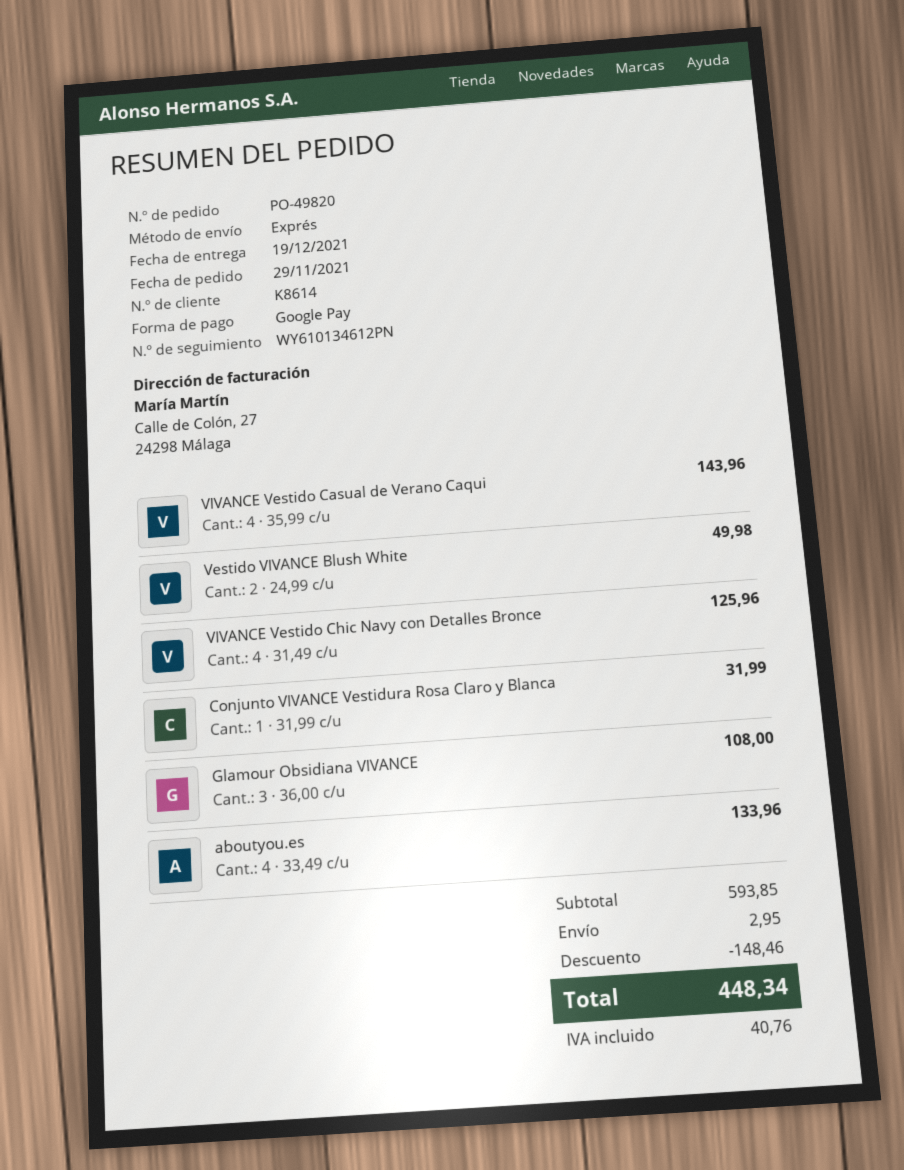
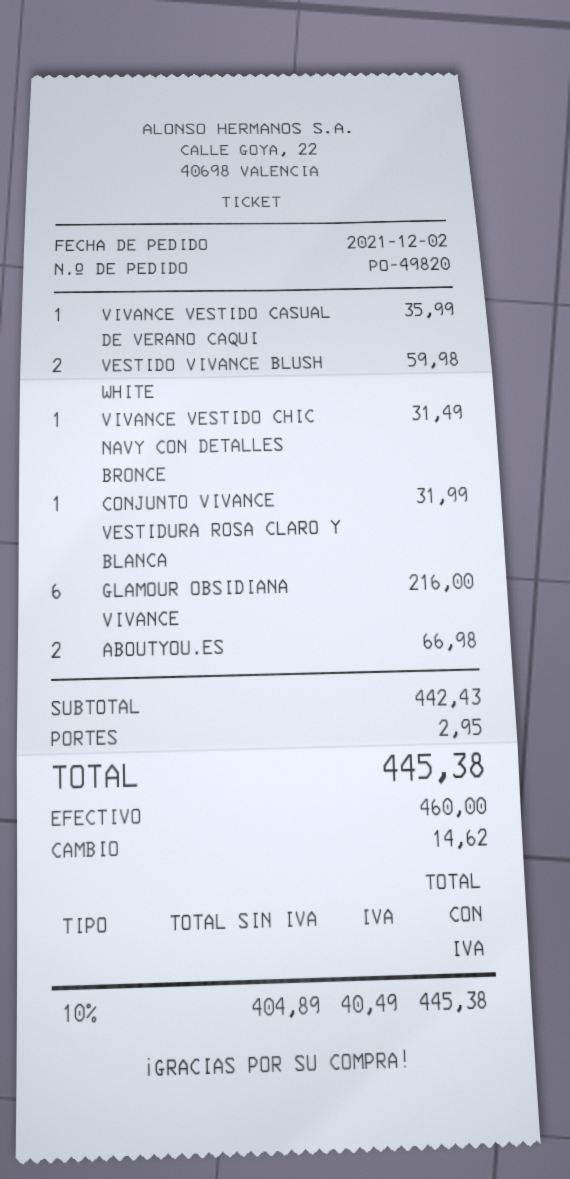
order date: 2021-11-29 -> 2021-12-02
payment method: Google Pay -> cash
VIVANCE Vestido Casual de Verano Caqui: 4 for 143.96 -> 1 for 35.99
Vestido VIVANCE Blush White: 2 for 49.98 -> 2 for 59.98
VIVANCE Vestido Chic Navy con Detalles Bronce: 4 for 125.96 -> 1 for 31.49
Glamour Obsidiana VIVANCE: 3 for 108.00 -> 6 for 216.00
aboutyou.es: 4 for 133.96 -> 2 for 66.98
subtotal: 593.85 -> 442.43
discount: 148.46 -> none
tax: 40.76 -> 40.49
total: 448.34 -> 445.38

